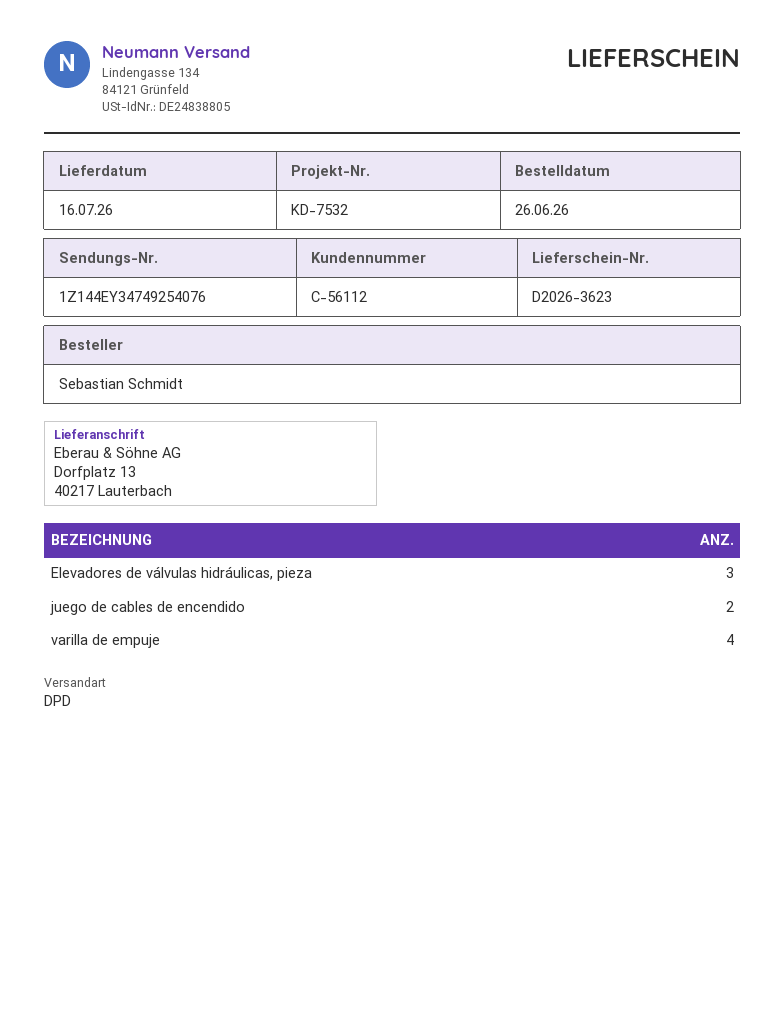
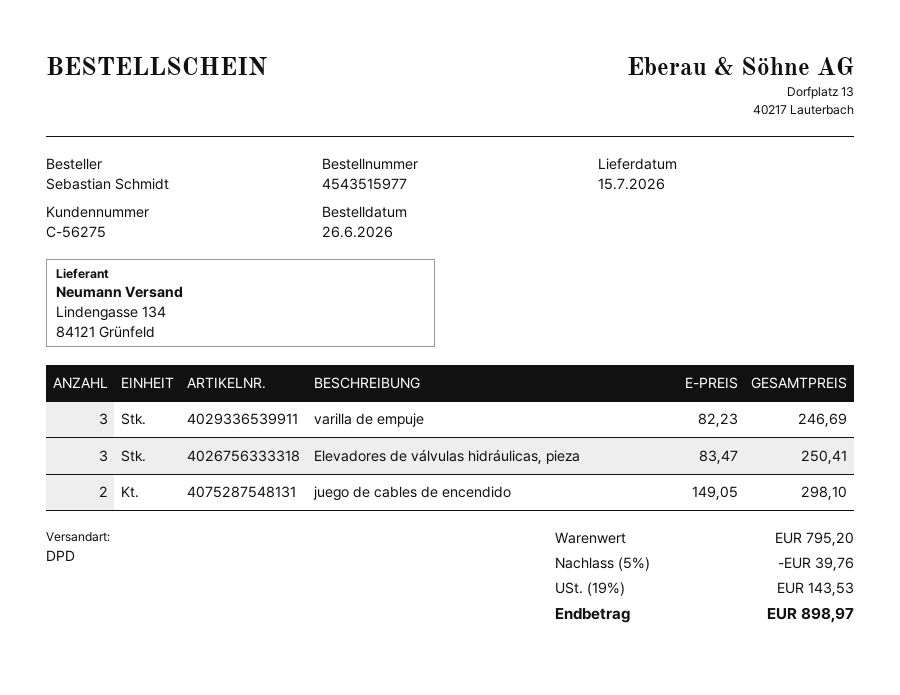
delivery date: 2026-07-16 -> 2026-07-15
customer number: C-56112 -> C-56275
varilla de empuje: 4 -> 3

